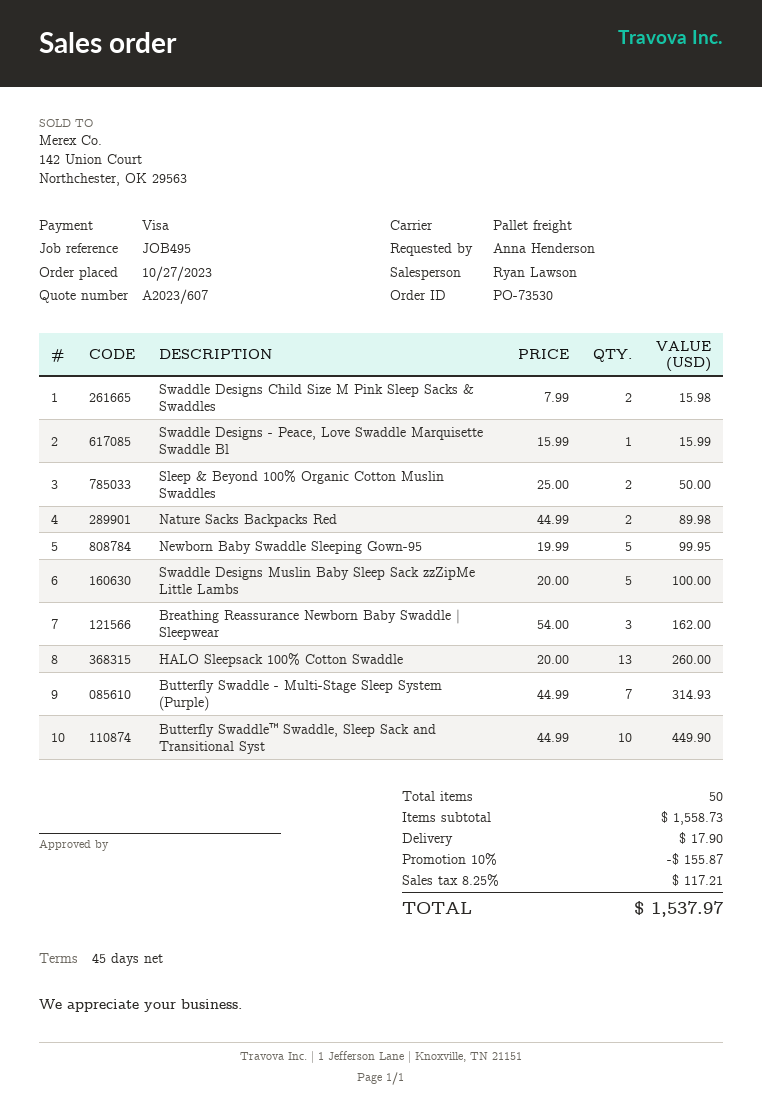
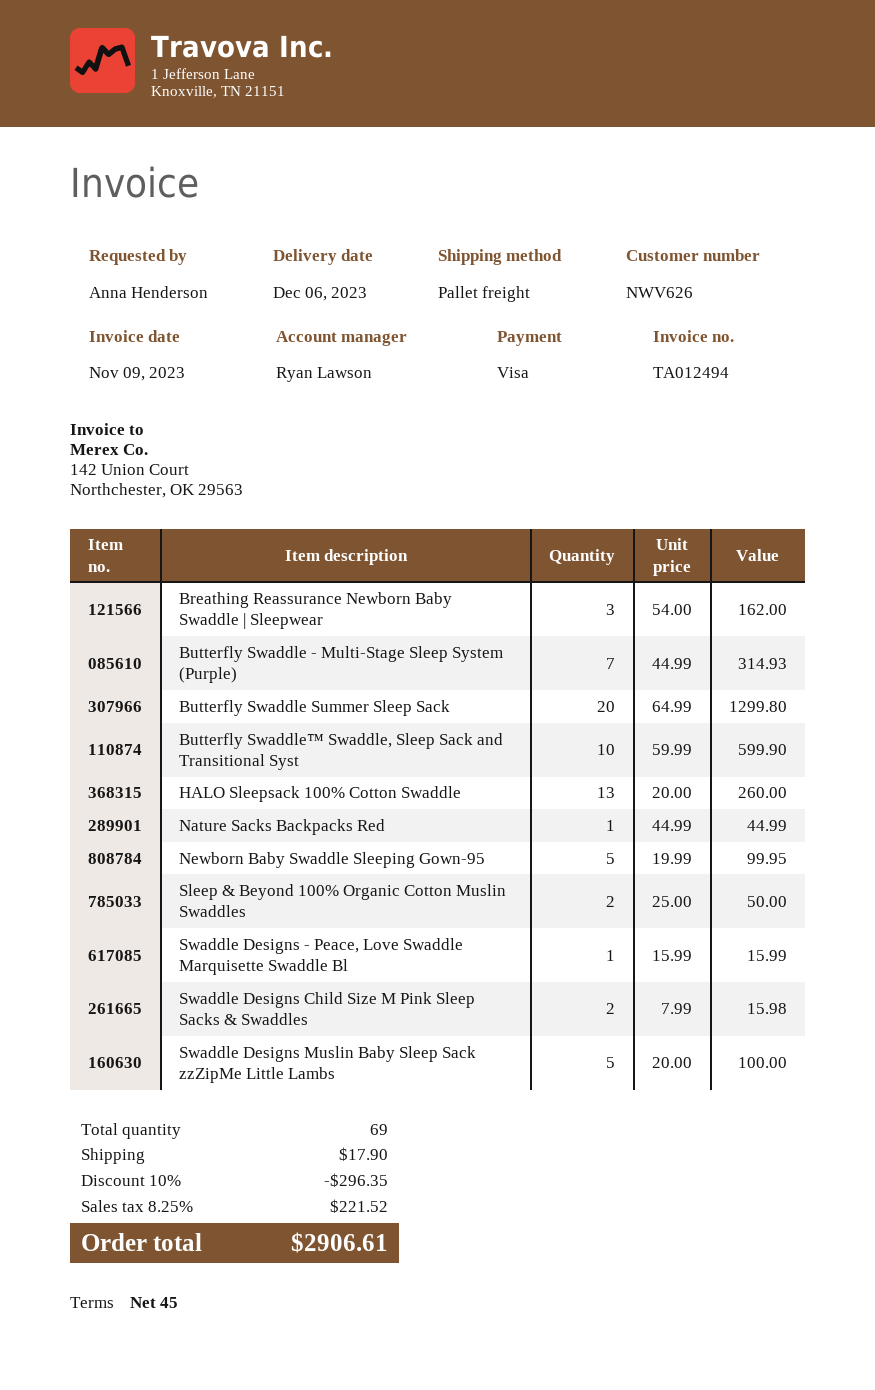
Nature Sacks Backpacks Red: 2 x 44.99 = 89.98 -> 1 x 44.99 = 44.99
Butterfly Swaddle™ Swaddle, Sleep Sack and Transitional Syst: 10 x 44.99 = 449.90 -> 10 x 59.99 = 599.90
Butterfly Swaddle Summer Sleep Sack: none -> 20 x 64.99 = 1299.80
total quantity: 50 -> 69
discount: 10% = 155.87 -> 10% = 296.35
tax: 8.25% = 117.21 -> 8.25% = 221.52
total: 1537.97 -> 2906.61

